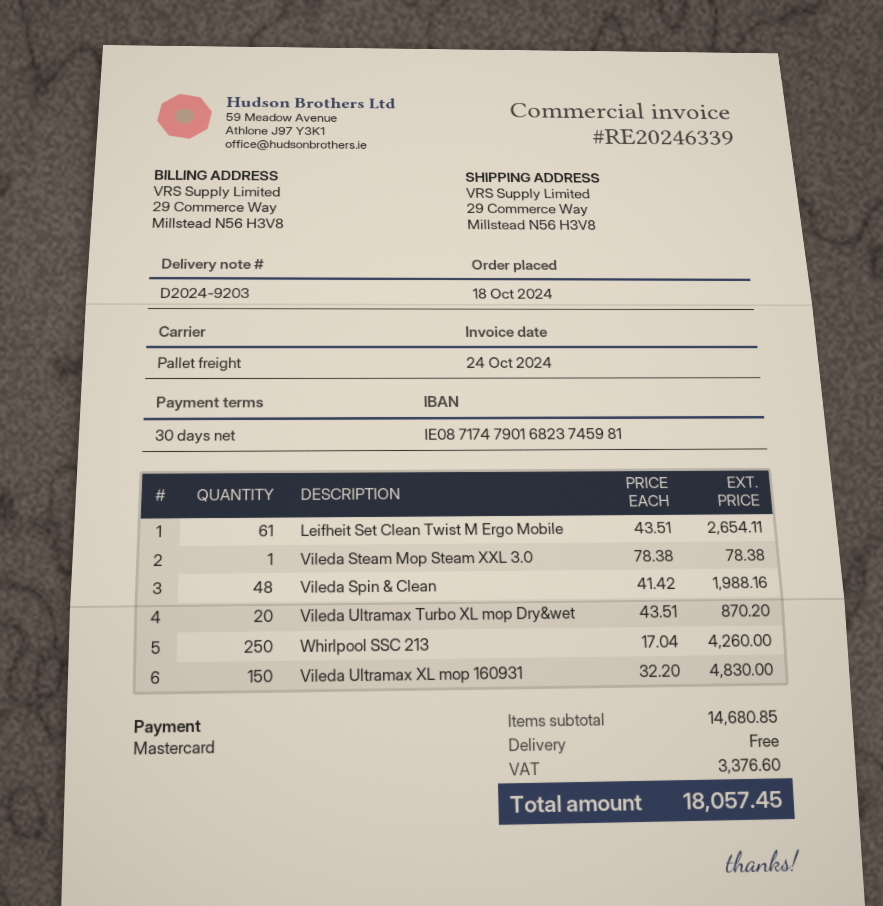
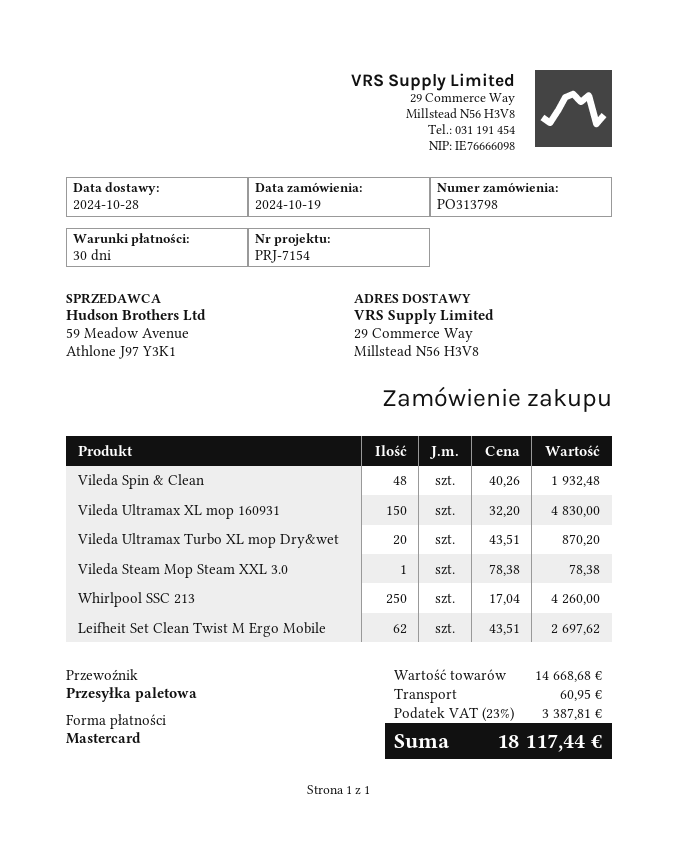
order date: 2024-10-18 -> 2024-10-19
Leifheit Set Clean Twist M Ergo Mobile: 61 x 43.51 = 2654.11 -> 62 x 43.51 = 2697.62
Vileda Spin & Clean: 48 x 41.42 = 1988.16 -> 48 x 40.26 = 1932.48
subtotal: 14680.85 -> 14668.68
shipping: 0.00 -> 60.95
tax: 3376.60 -> 3387.81
total: 18057.45 -> 18117.44

